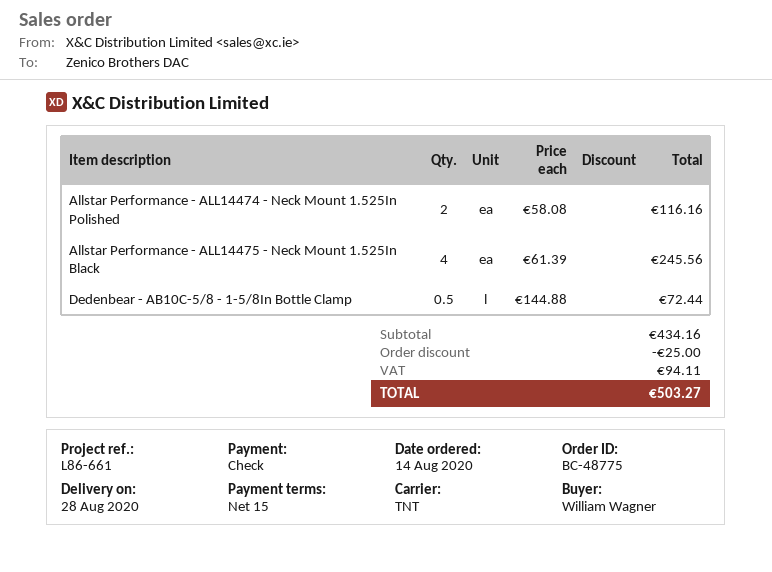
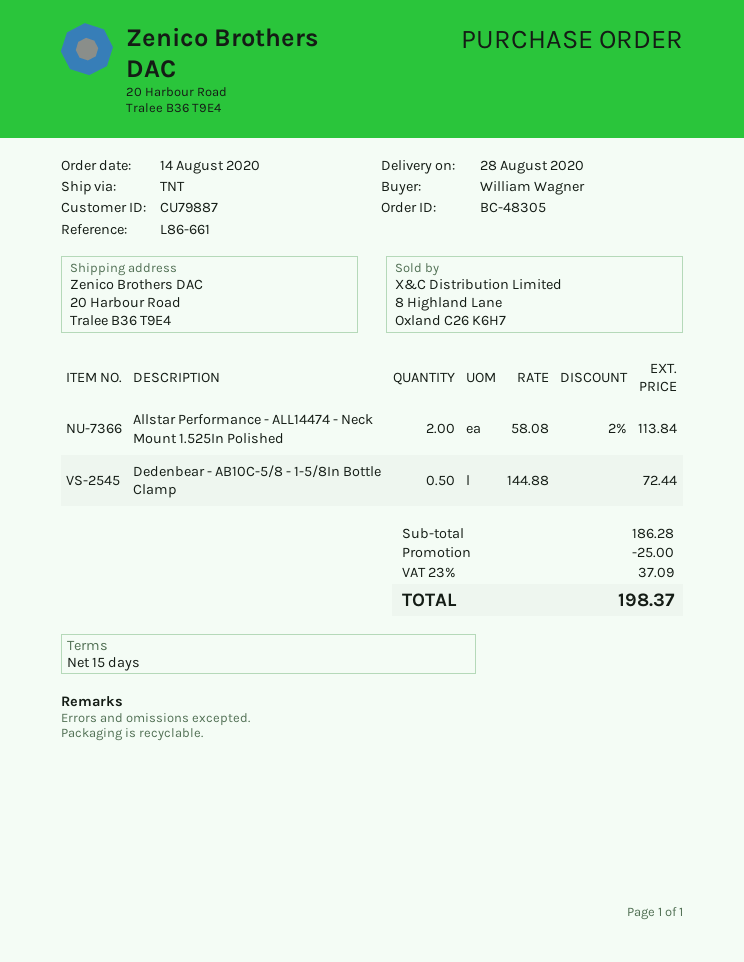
order number: BC-48775 -> BC-48305
Allstar Performance - ALL14474 - Neck Mount 1.525In Polished: 2 x 58.08 = 116.16 -> 2 x 58.08 - 2% = 113.84
Allstar Performance - ALL14475 - Neck Mount 1.525In Black: 4 x 61.39 = 245.56 -> none
subtotal: 434.16 -> 186.28
tax: 94.11 -> 37.09
total: 503.27 -> 198.37

